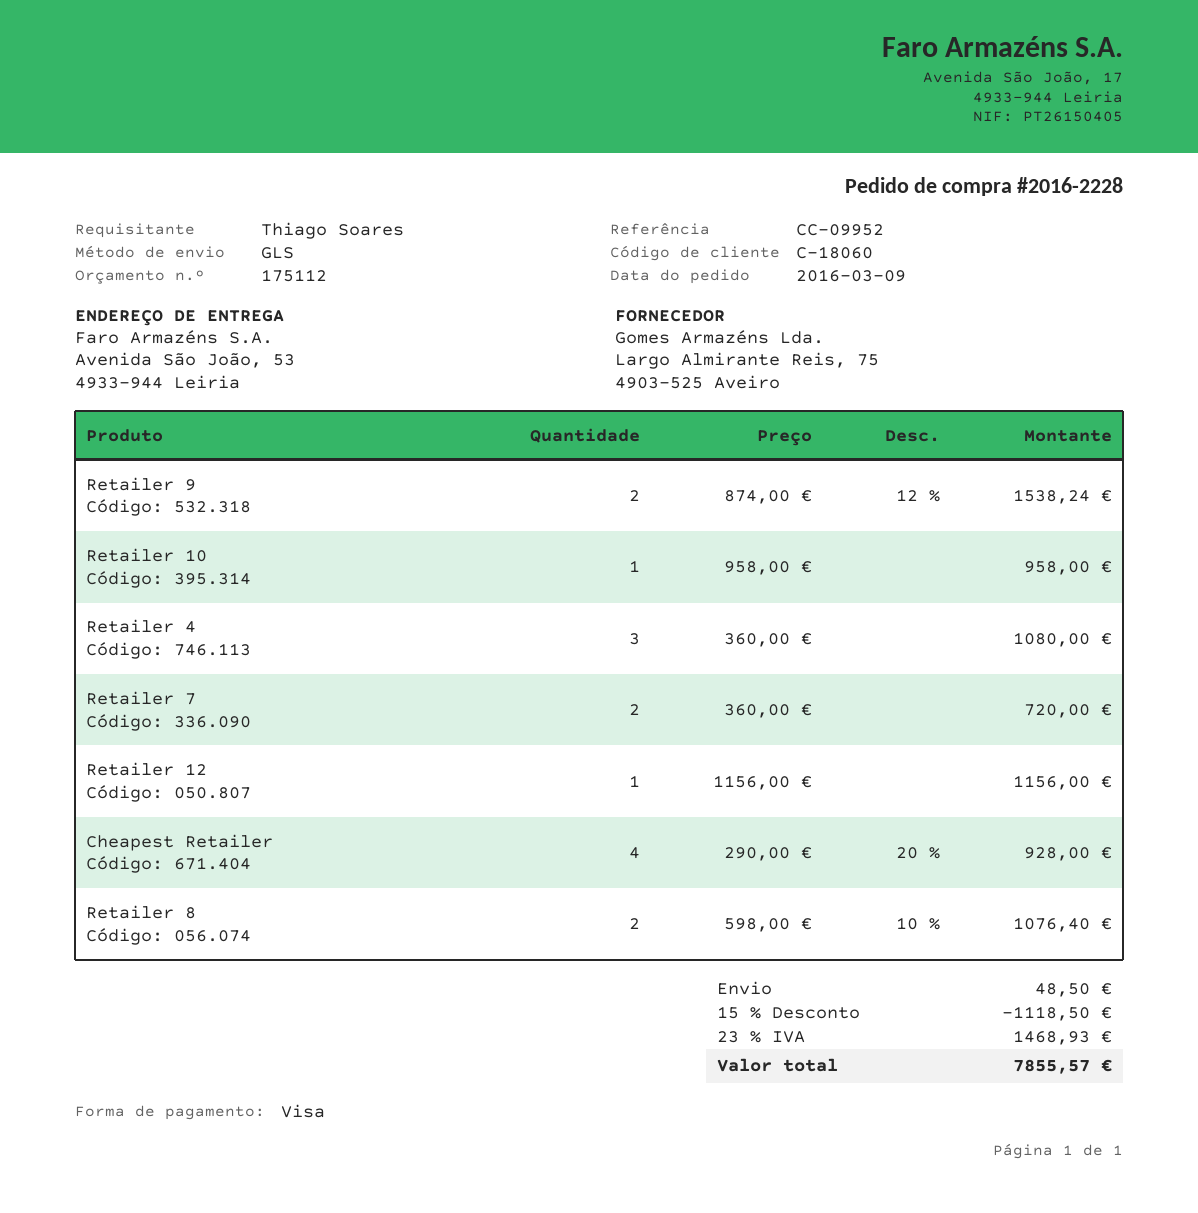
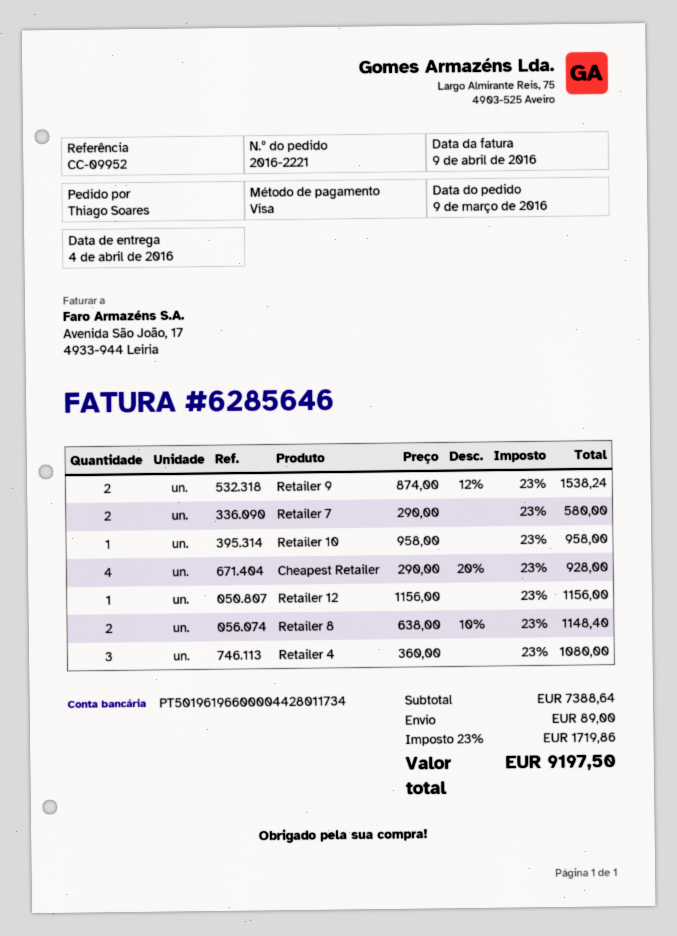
order number: 2016-2228 -> 2016-2221
Retailer 7: 2 x 360.00 = 720.00 -> 2 x 290.00 = 580.00
Retailer 8: 2 x 598.00 - 10% = 1076.40 -> 2 x 638.00 - 10% = 1148.40
discount: 15% = 1118.50 -> none
shipping: 48.50 -> 89.00
tax: 23% = 1468.93 -> 23% = 1719.86
total: 7855.57 -> 9197.50

